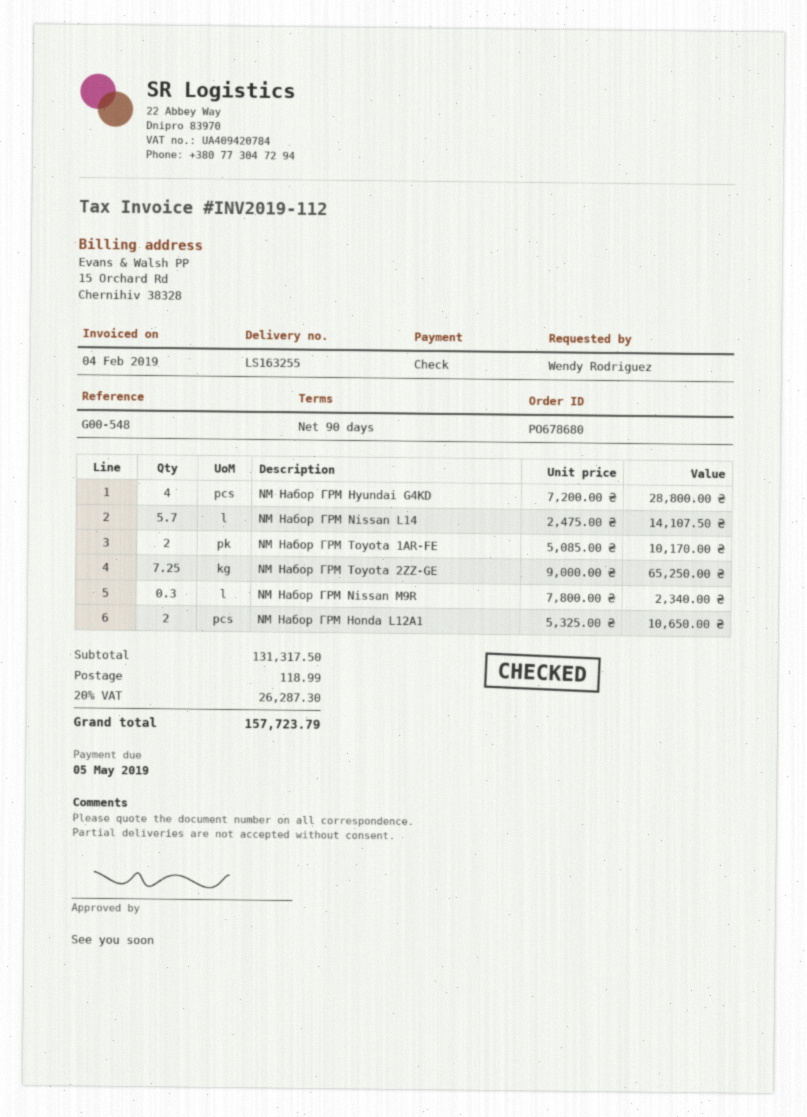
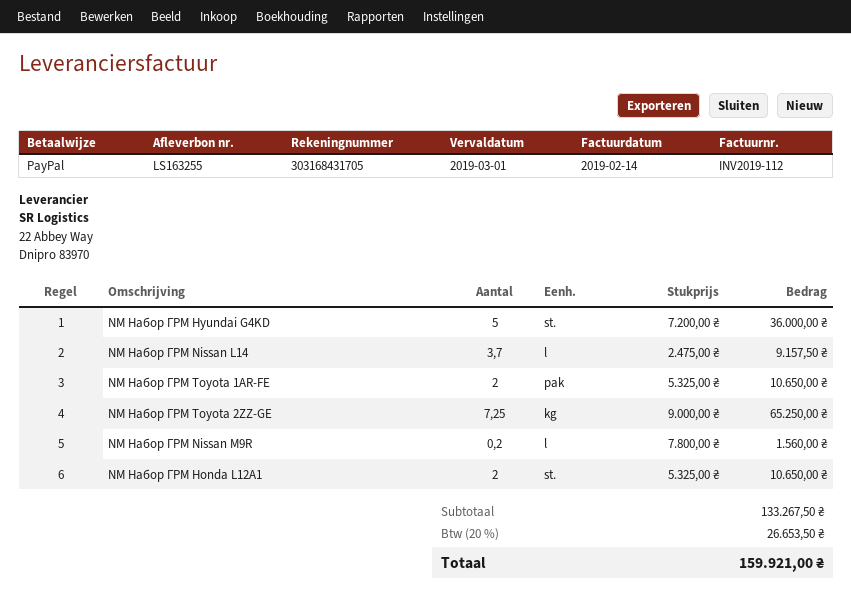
invoice date: 2019-02-04 -> 2019-02-14
due date: 2019-05-05 -> 2019-03-01
payment method: cheque -> PayPal
NM Набор ГРМ Hyundai G4KD: 4 x 7200.00 = 28800.00 -> 5 x 7200.00 = 36000.00
NM Набор ГРМ Nissan L14: 5.7 x 2475.00 = 14107.50 -> 3.7 x 2475.00 = 9157.50
NM Набор ГРМ Toyota 1AR-FE: 2 x 5085.00 = 10170.00 -> 2 x 5325.00 = 10650.00
NM Набор ГРМ Nissan M9R: 0.3 x 7800.00 = 2340.00 -> 0.2 x 7800.00 = 1560.00
subtotal: 131317.50 -> 133267.50
shipping: 118.99 -> none
tax: 20% = 26287.30 -> 20% = 26653.50
total: 157723.79 -> 159921.00

